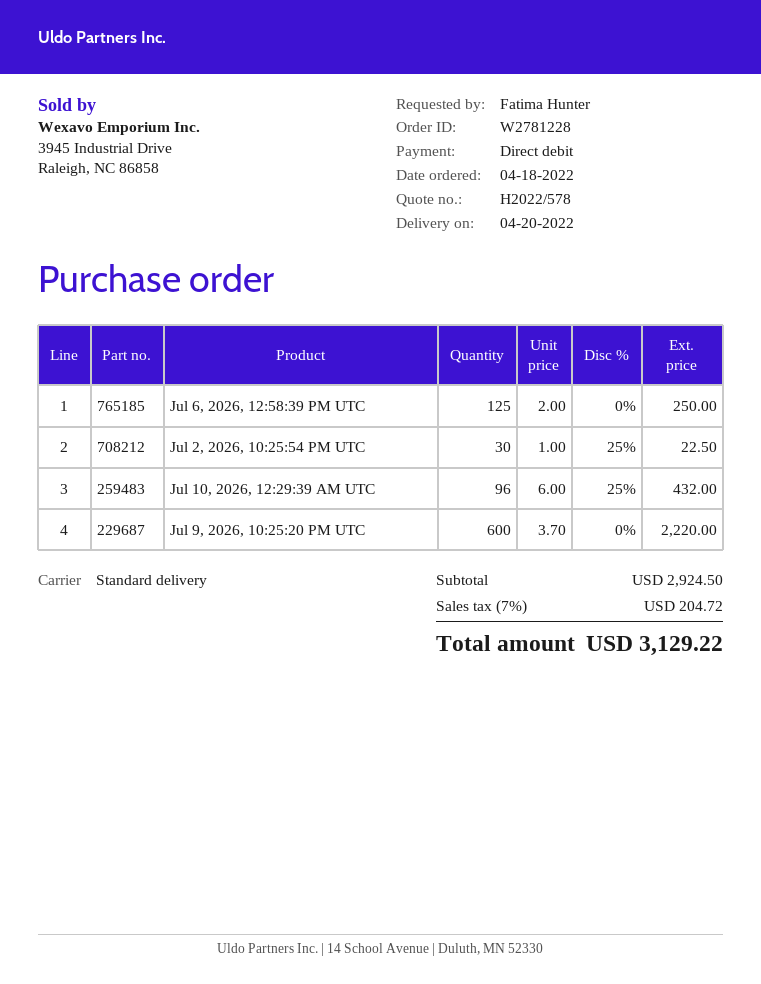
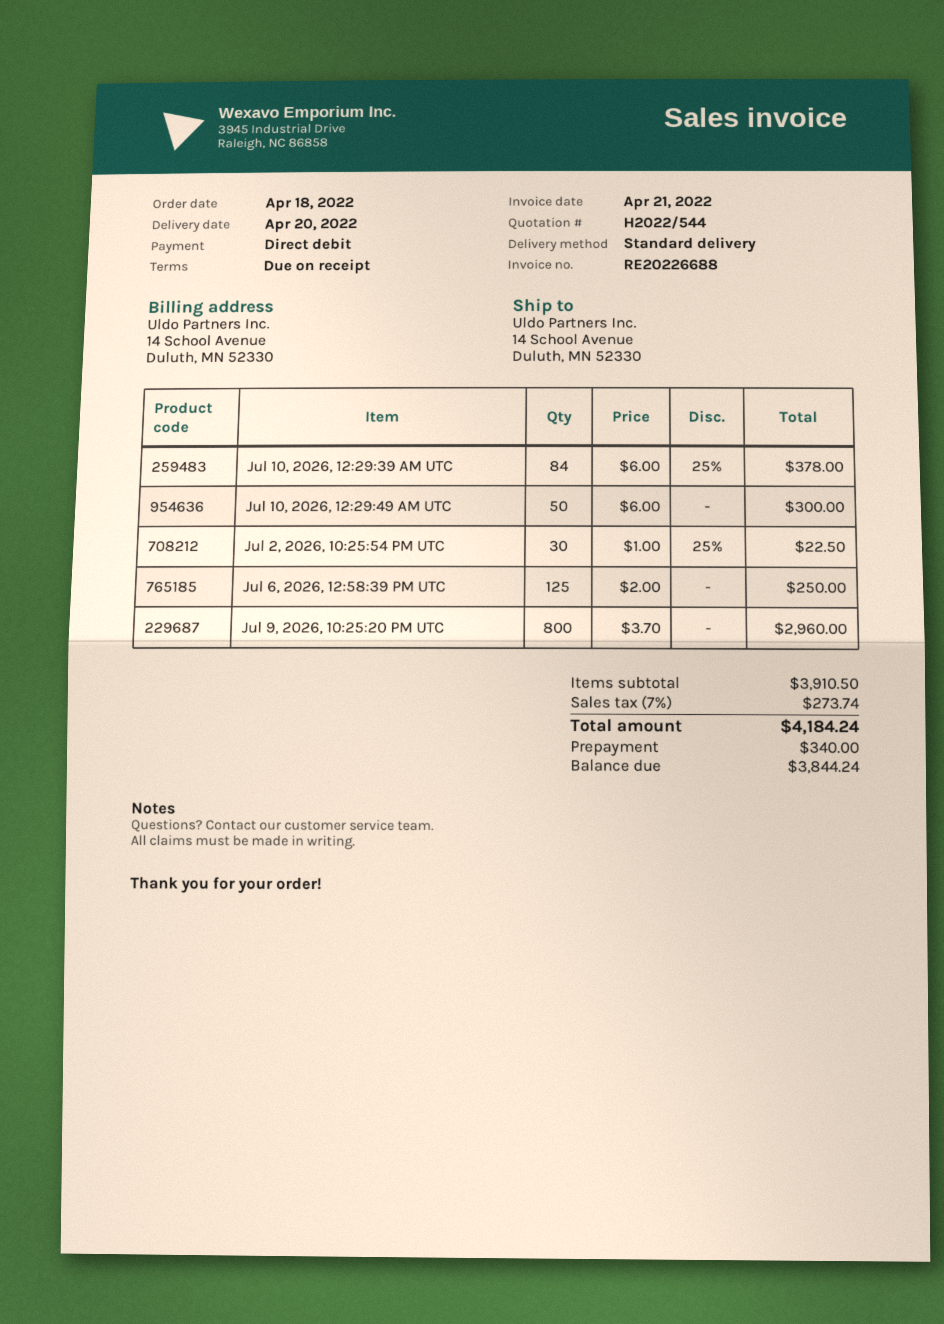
quote number: H2022/578 -> H2022/544
Jul 10, 2026, 12:29:39 AM UTC: 96 x 6.00 - 25% = 432.00 -> 84 x 6.00 - 25% = 378.00
Jul 9, 2026, 10:25:20 PM UTC: 600 x 3.70 = 2220.00 -> 800 x 3.70 = 2960.00
Jul 10, 2026, 12:29:49 AM UTC: none -> 50 x 6.00 = 300.00
subtotal: 2924.50 -> 3910.50
tax: 7% = 204.72 -> 7% = 273.74
total: 3129.22 -> 4184.24

